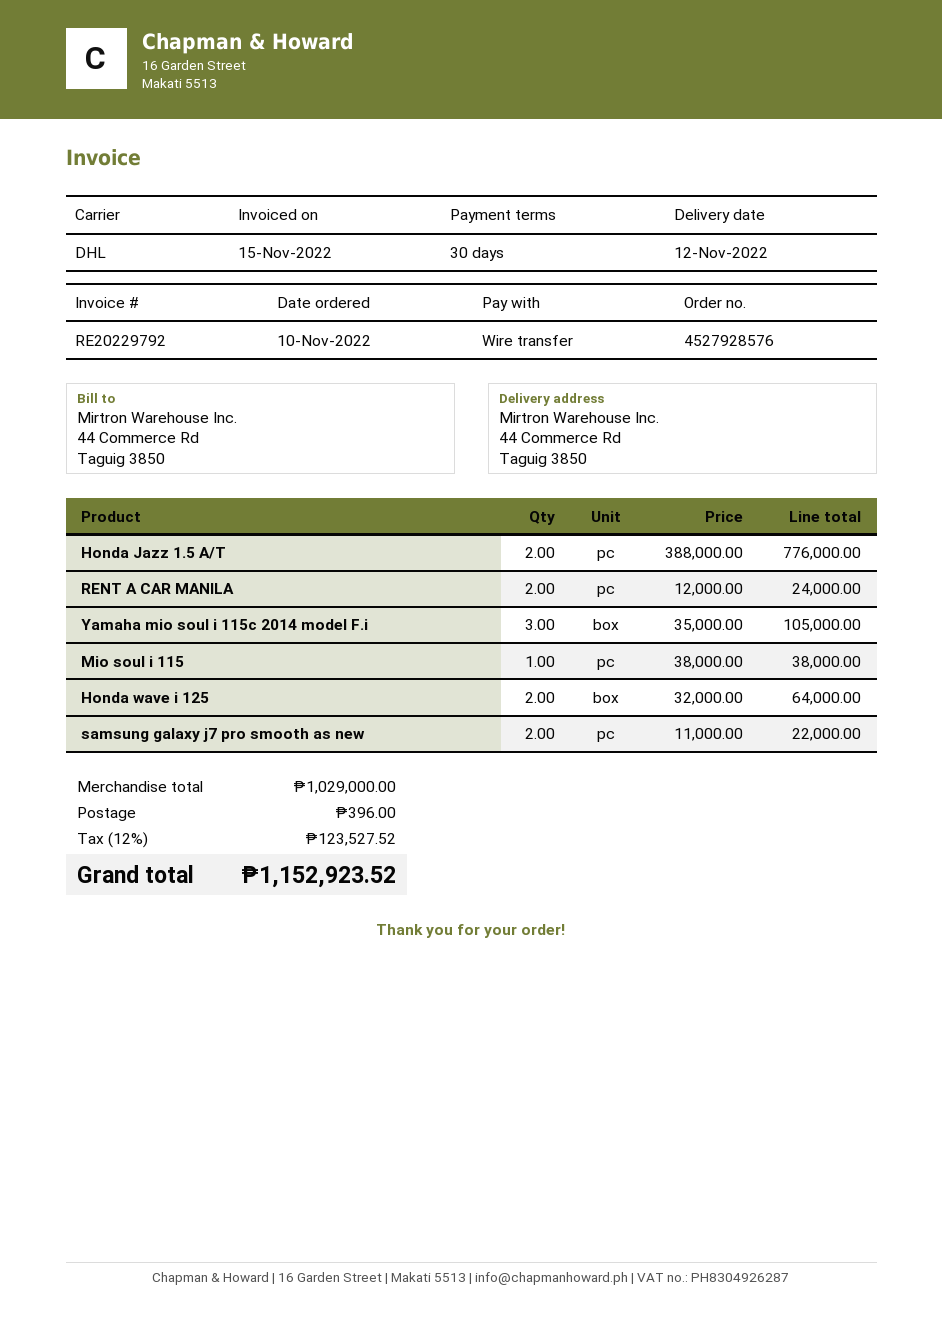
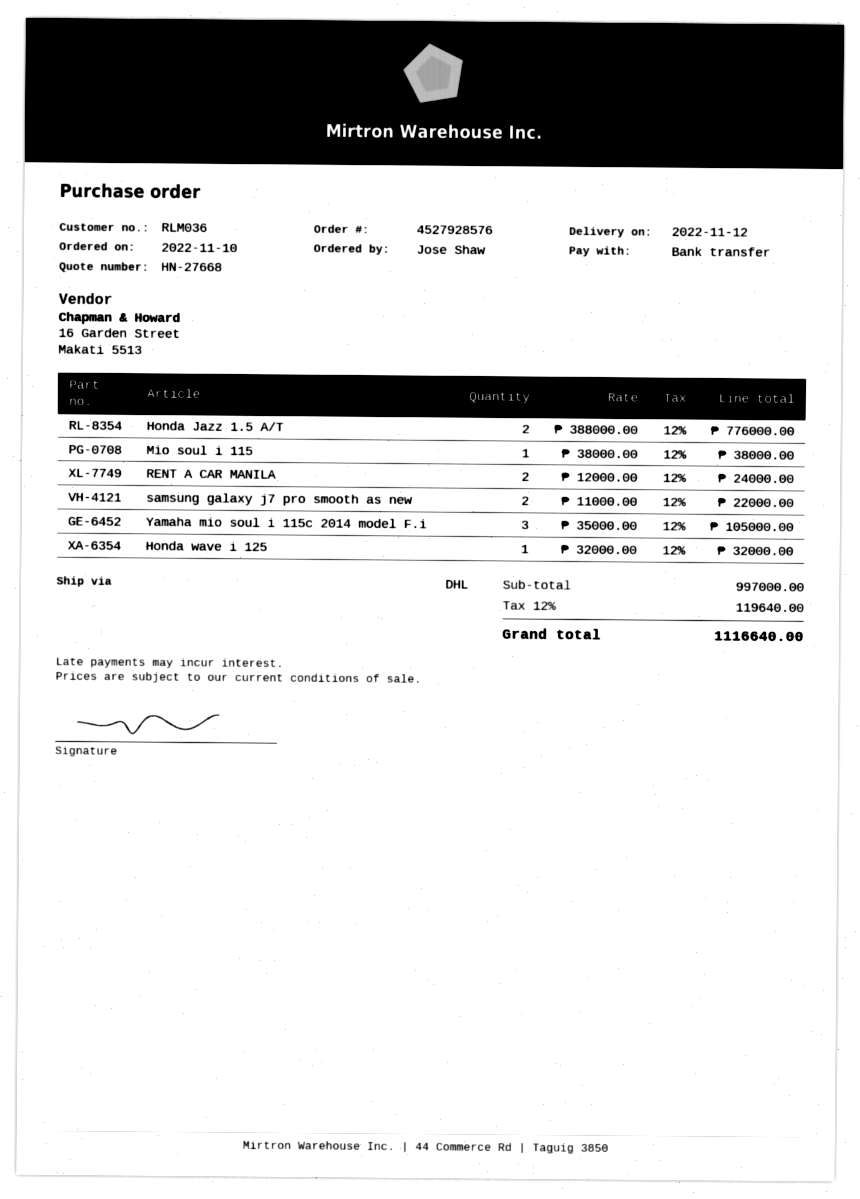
Honda wave i 125: 2 x 32000.00 = 64000.00 -> 1 x 32000.00 = 32000.00
subtotal: 1029000.00 -> 997000.00
shipping: 396.00 -> none
tax: 12% = 123527.52 -> 12% = 119640.00
total: 1152923.52 -> 1116640.00

